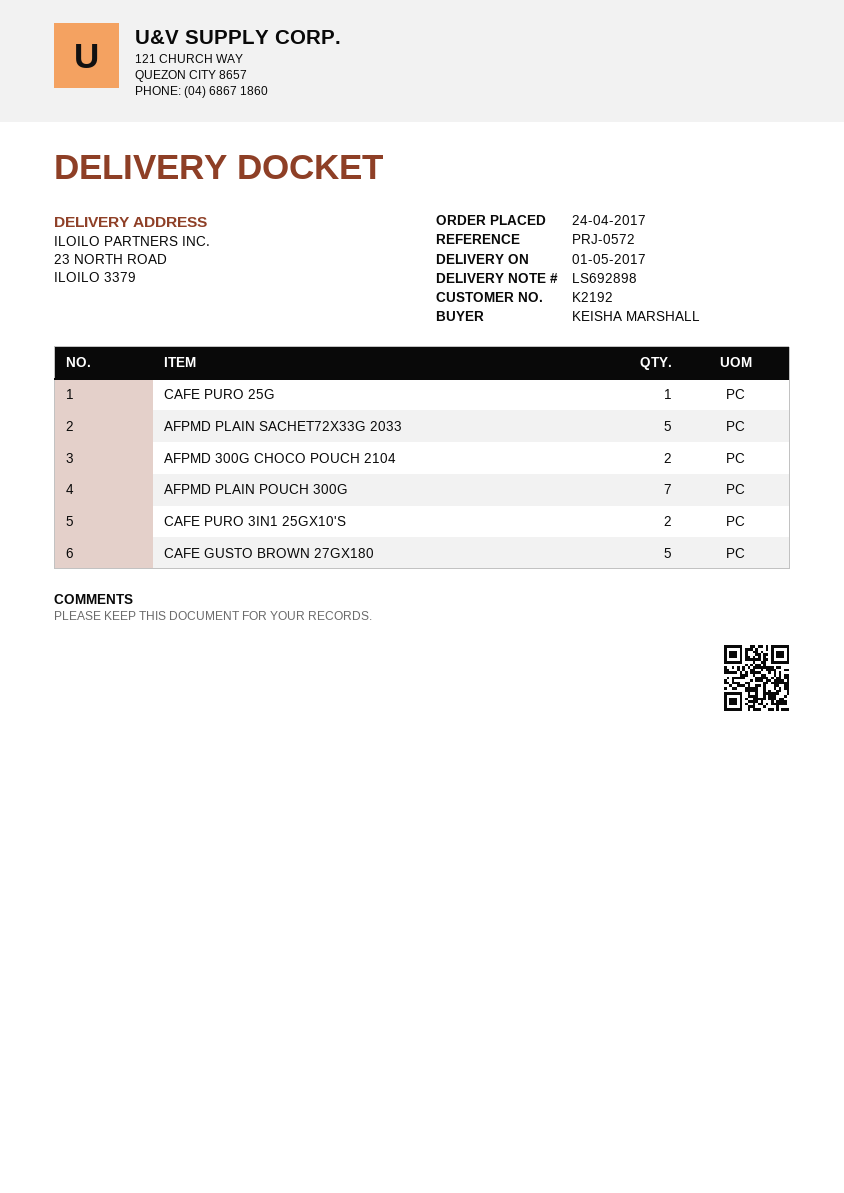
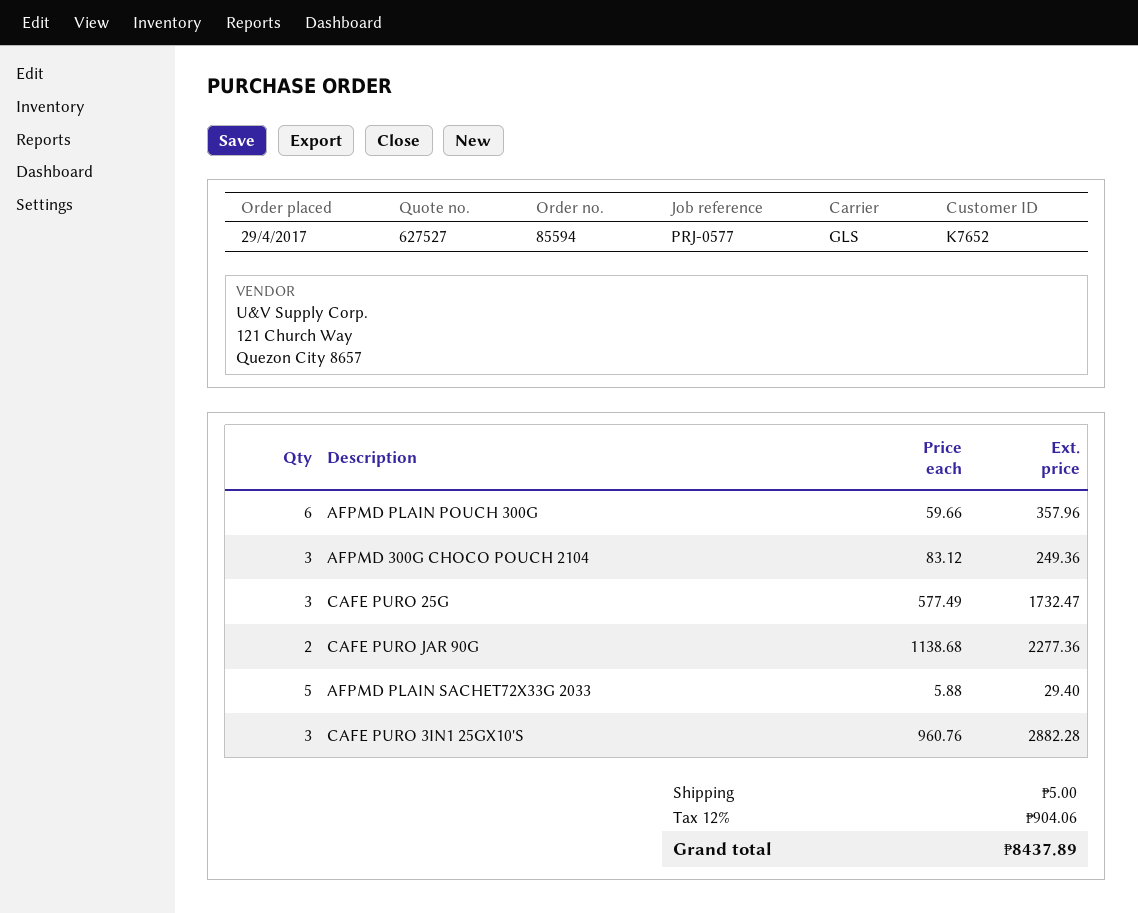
order date: 2017-04-24 -> 2017-04-29
customer number: K2192 -> K7652
reference: PRJ-0572 -> PRJ-0577
CAFE PURO 25G: 1 -> 3
AFPMD 300G CHOCO POUCH 2104: 2 -> 3
AFPMD PLAIN POUCH 300G: 7 -> 6
CAFE PURO 3IN1 25GX10'S: 2 -> 3
CAFE GUSTO BROWN 27GX180: 5 -> none
CAFE PURO JAR 90G: none -> 2

